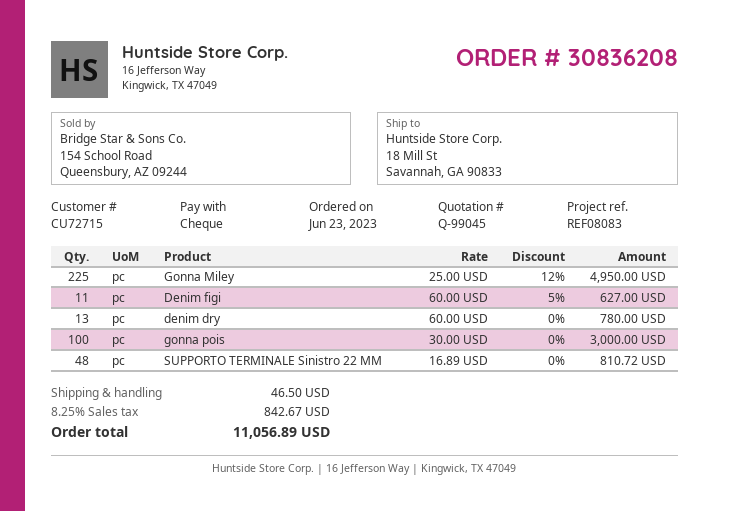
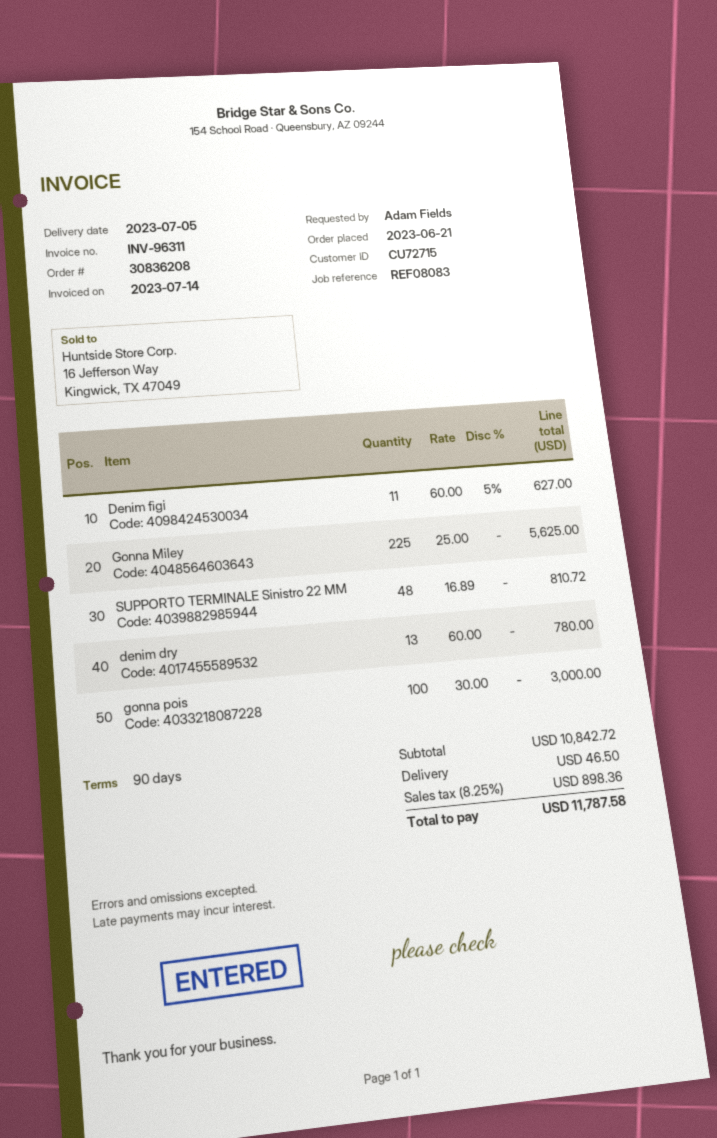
order date: 2023-06-23 -> 2023-06-21
Gonna Miley: 225 x 25.00 - 12% = 4950.00 -> 225 x 25.00 = 5625.00
tax: 8.25% = 842.67 -> 8.25% = 898.36
total: 11056.89 -> 11787.58

